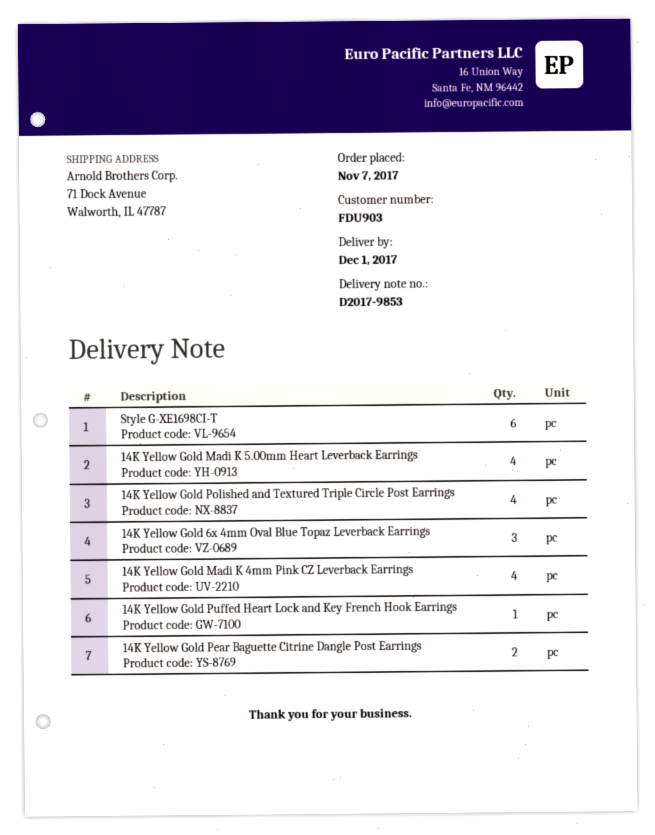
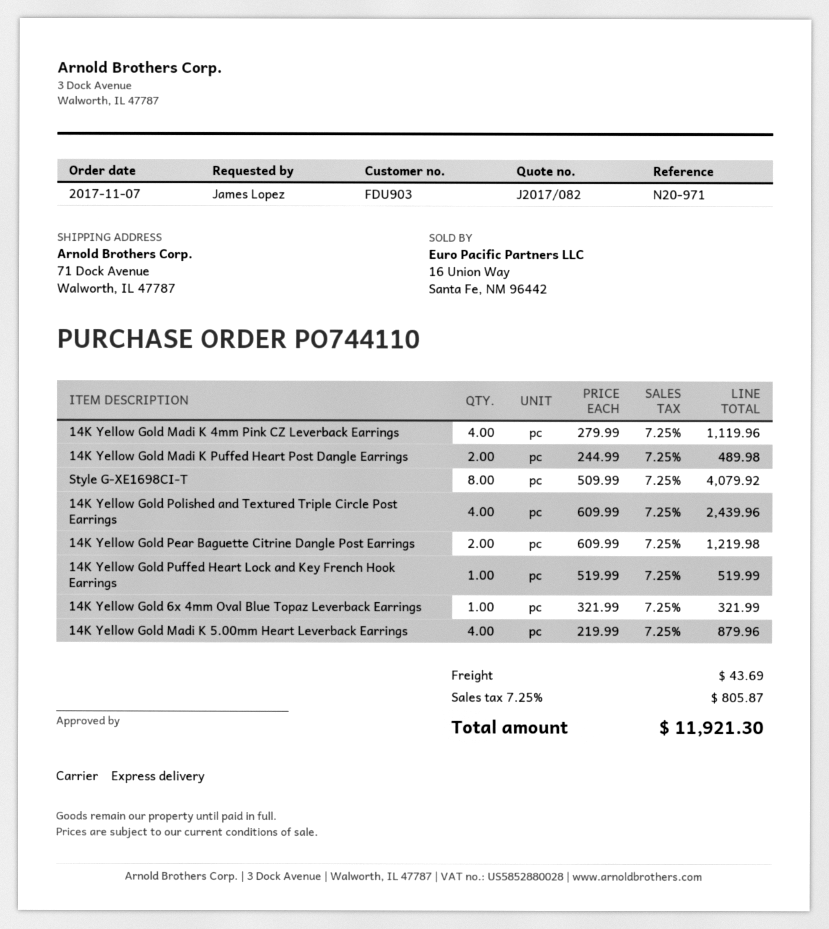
Style G-XE1698CI-T: 6 -> 8
14K Yellow Gold 6x 4mm Oval Blue Topaz Leverback Earrings: 3 -> 1
14K Yellow Gold Madi K Puffed Heart Post Dangle Earrings: none -> 2

